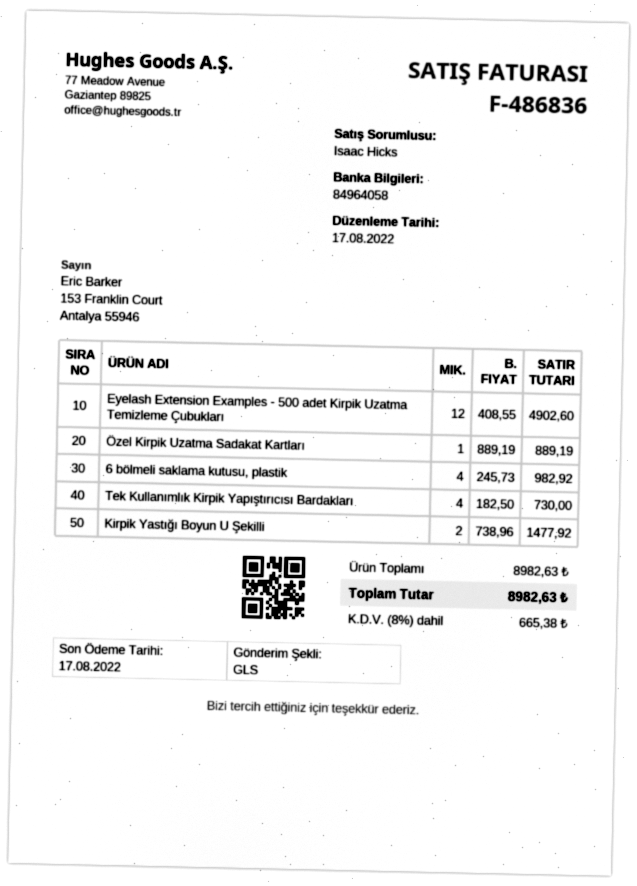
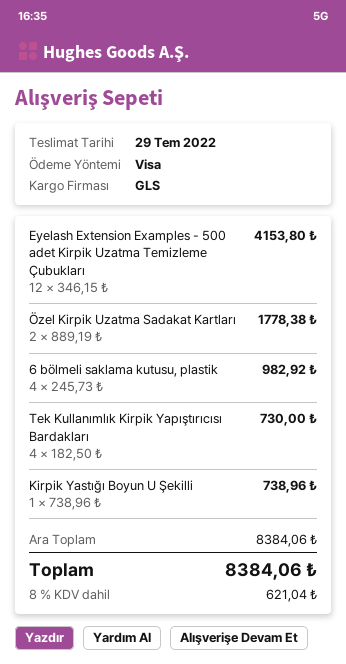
Eyelash Extension Examples - 500 adet Kirpik Uzatma Temizleme Çubukları: 12 x 408.55 = 4902.60 -> 12 x 346.15 = 4153.80
Özel Kirpik Uzatma Sadakat Kartları: 1 x 889.19 = 889.19 -> 2 x 889.19 = 1778.38
Kirpik Yastığı Boyun U Şekilli: 2 x 738.96 = 1477.92 -> 1 x 738.96 = 738.96
subtotal: 8982.63 -> 8384.06
tax: 8% = 665.38 -> 8% = 621.04
total: 8982.63 -> 8384.06

